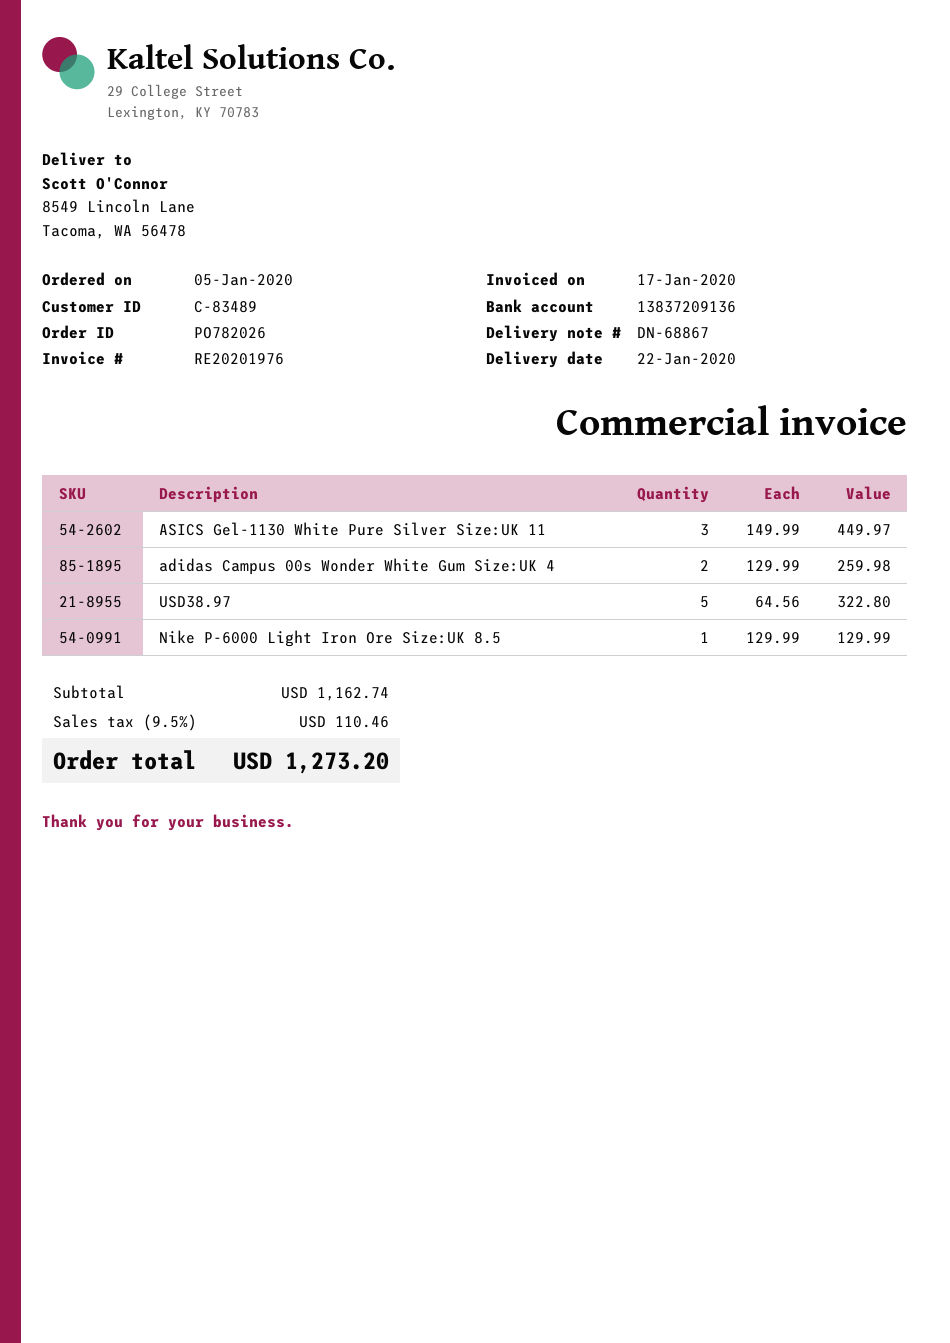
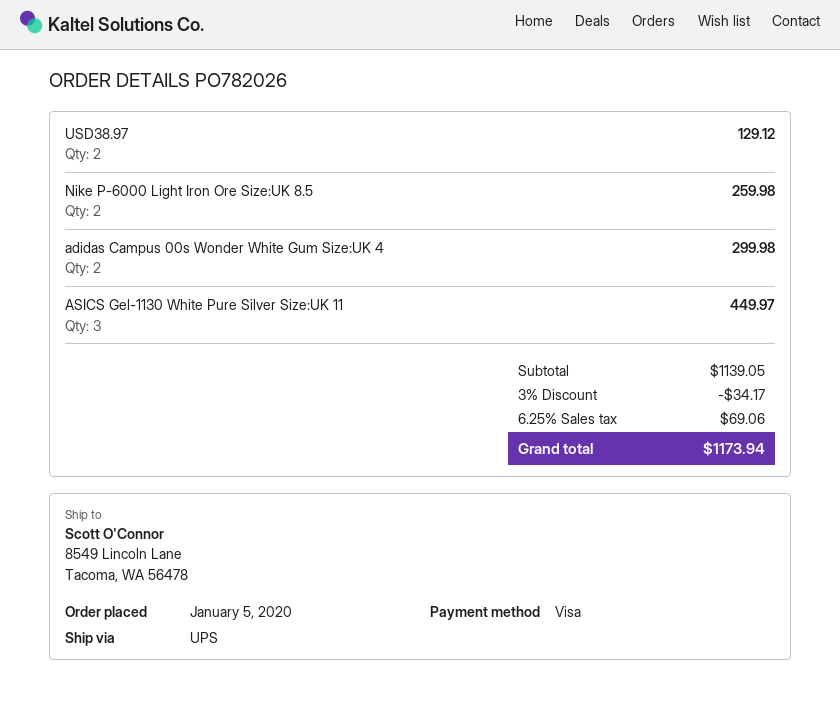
adidas Campus 00s Wonder White Gum Size:UK 4: 2 for 259.98 -> 2 for 299.98
USD38.97: 5 for 322.80 -> 2 for 129.12
Nike P-6000 Light Iron Ore Size:UK 8.5: 1 for 129.99 -> 2 for 259.98
subtotal: 1162.74 -> 1139.05
discount: none -> 3% = 34.17
tax: 9.5% = 110.46 -> 6.25% = 69.06
total: 1273.20 -> 1173.94

